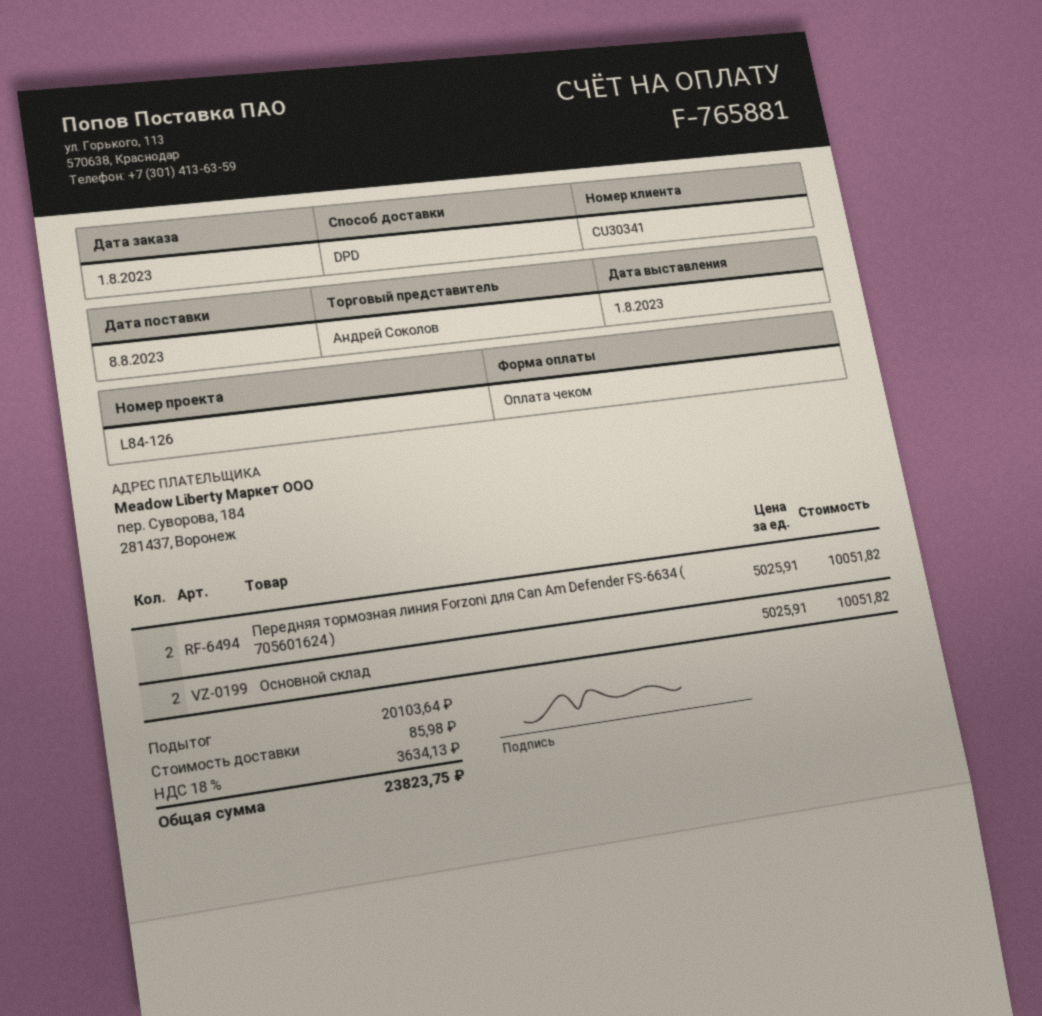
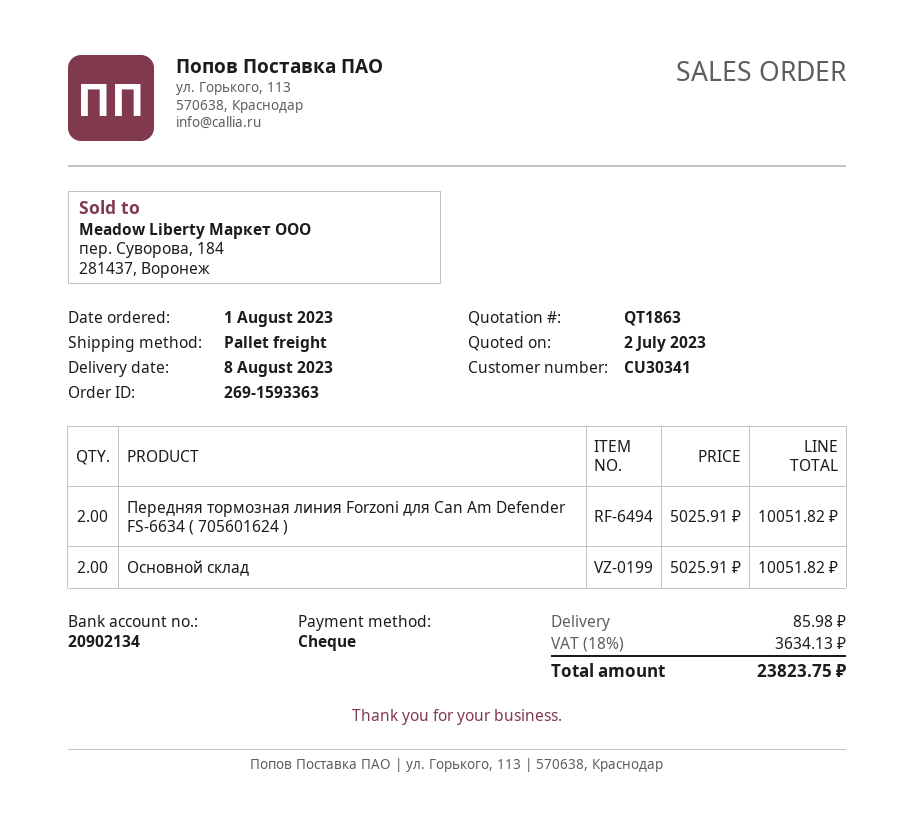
shipping method: DPD -> pallet freight

